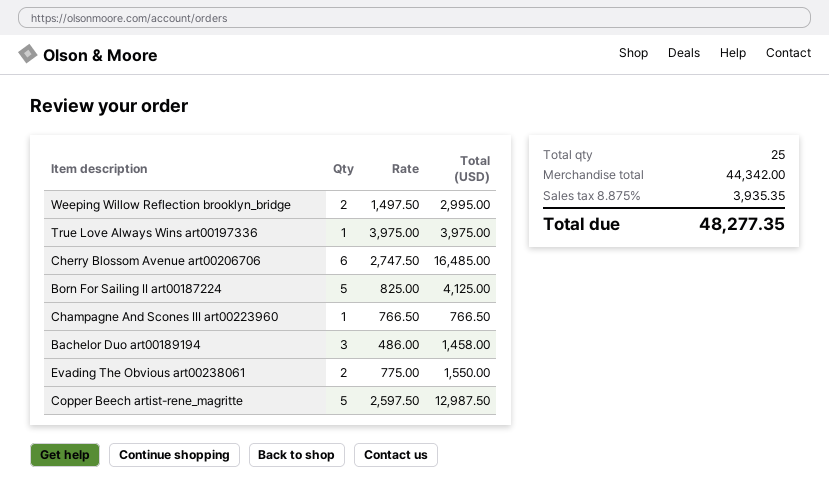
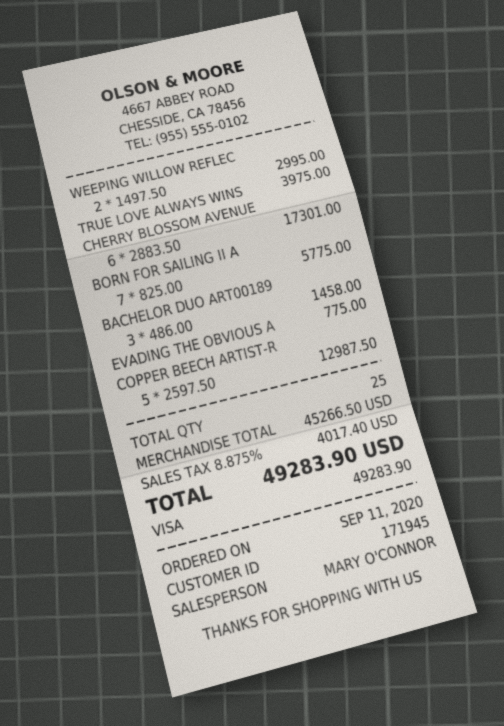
Cherry Blossom Avenue art00206706: 6 x 2747.50 = 16485.00 -> 6 x 2883.50 = 17301.00
Born For Sailing II art00187224: 5 x 825.00 = 4125.00 -> 7 x 825.00 = 5775.00
Champagne And Scones III art00223960: 1 x 766.50 = 766.50 -> none
Evading The Obvious art00238061: 2 x 775.00 = 1550.00 -> 1 x 775.00 = 775.00
subtotal: 44342.00 -> 45266.50
tax: 8.875% = 3935.35 -> 8.875% = 4017.40
total: 48277.35 -> 49283.90

